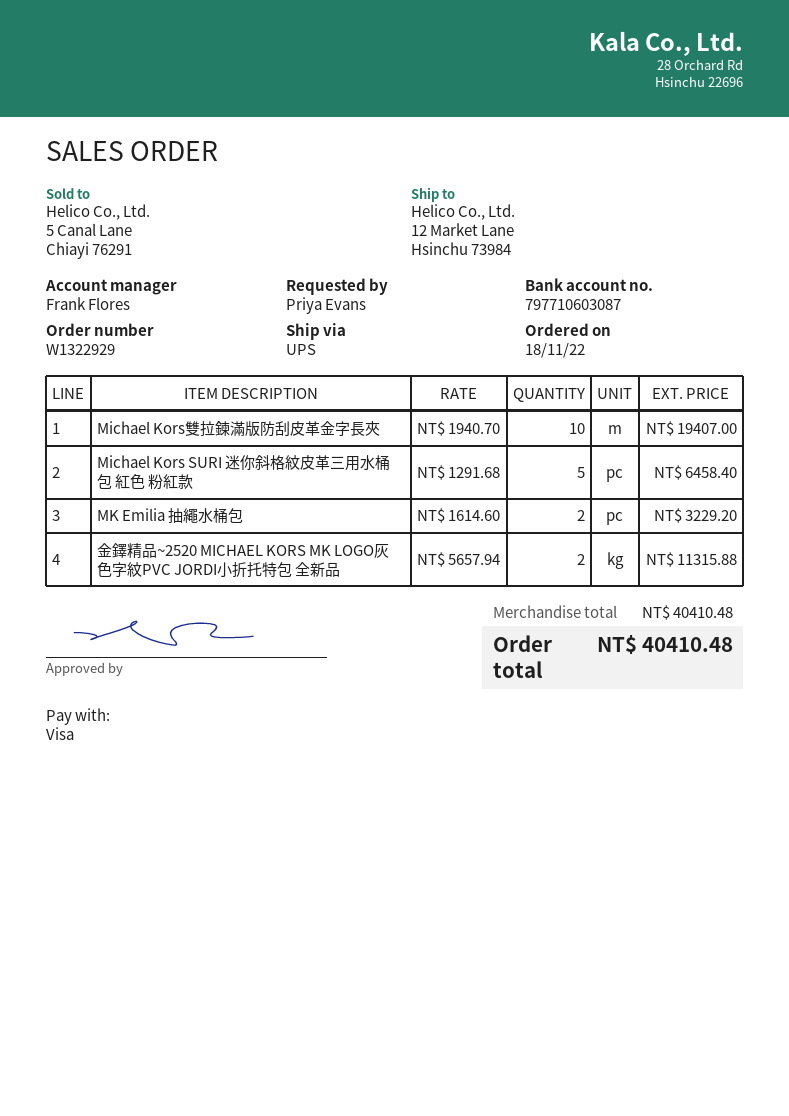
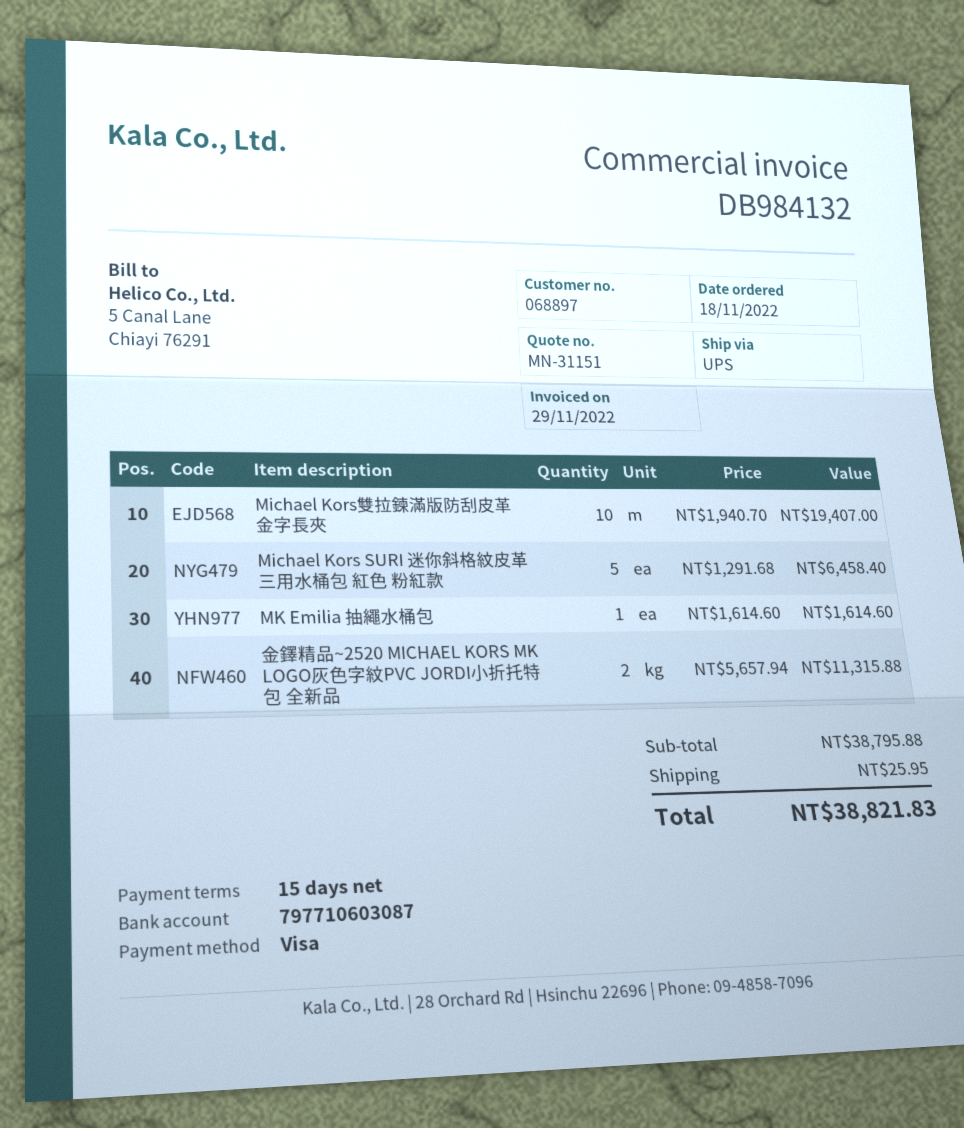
MK Emilia 抽繩水桶包: 2 x 1614.60 = 3229.20 -> 1 x 1614.60 = 1614.60
subtotal: 40410.48 -> 38795.88
shipping: none -> 25.95
total: 40410.48 -> 38821.83

